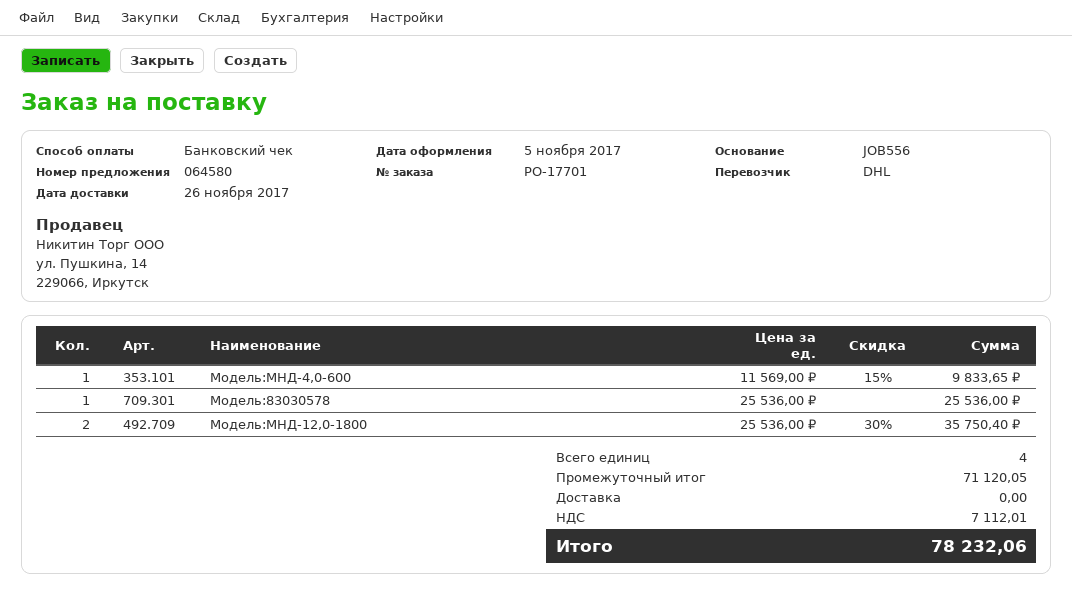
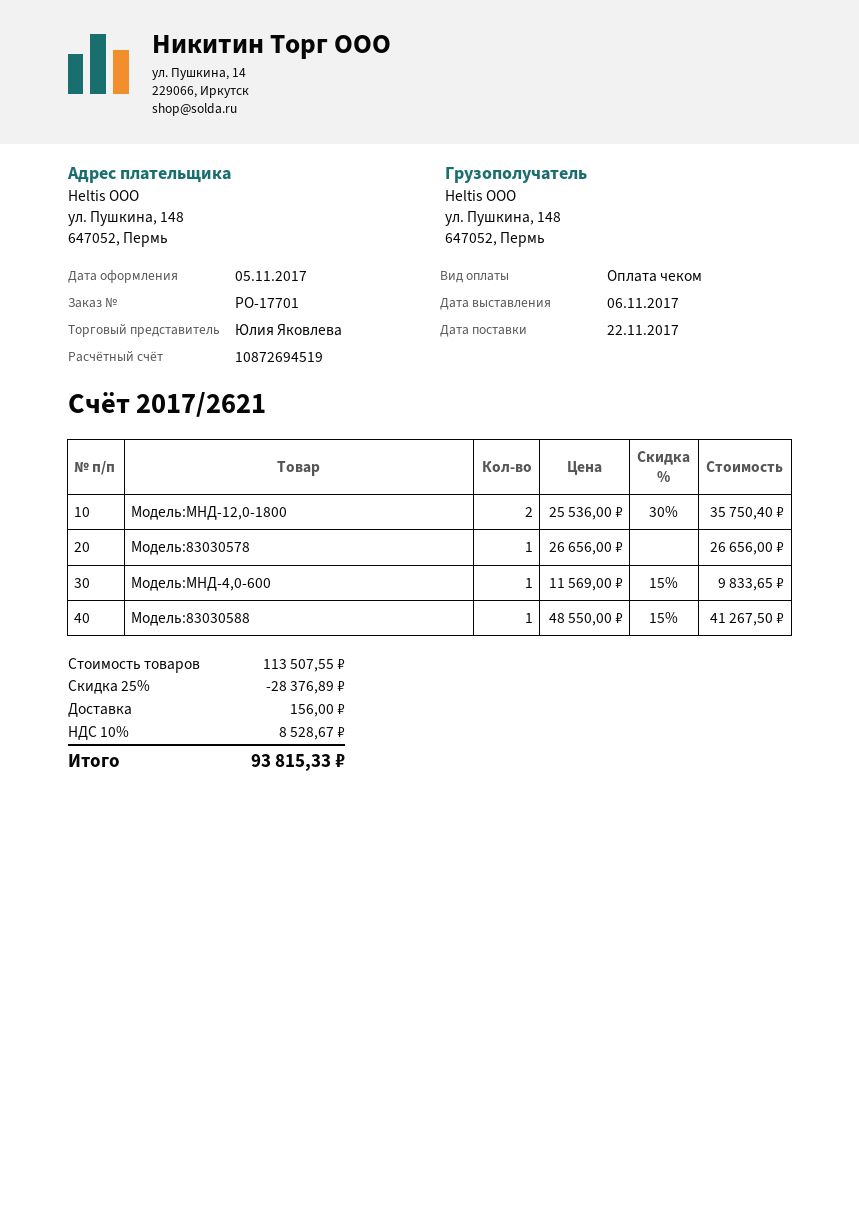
delivery date: 2017-11-26 -> 2017-11-22
Модель:83030578: 1 x 25536.00 = 25536.00 -> 1 x 26656.00 = 26656.00
Модель:83030588: none -> 1 x 48550.00 - 15% = 41267.50
subtotal: 71120.05 -> 113507.55
discount: none -> 25% = 28376.89
shipping: 0.00 -> 156.00
tax: 7112.01 -> 8528.67
total: 78232.06 -> 93815.33

